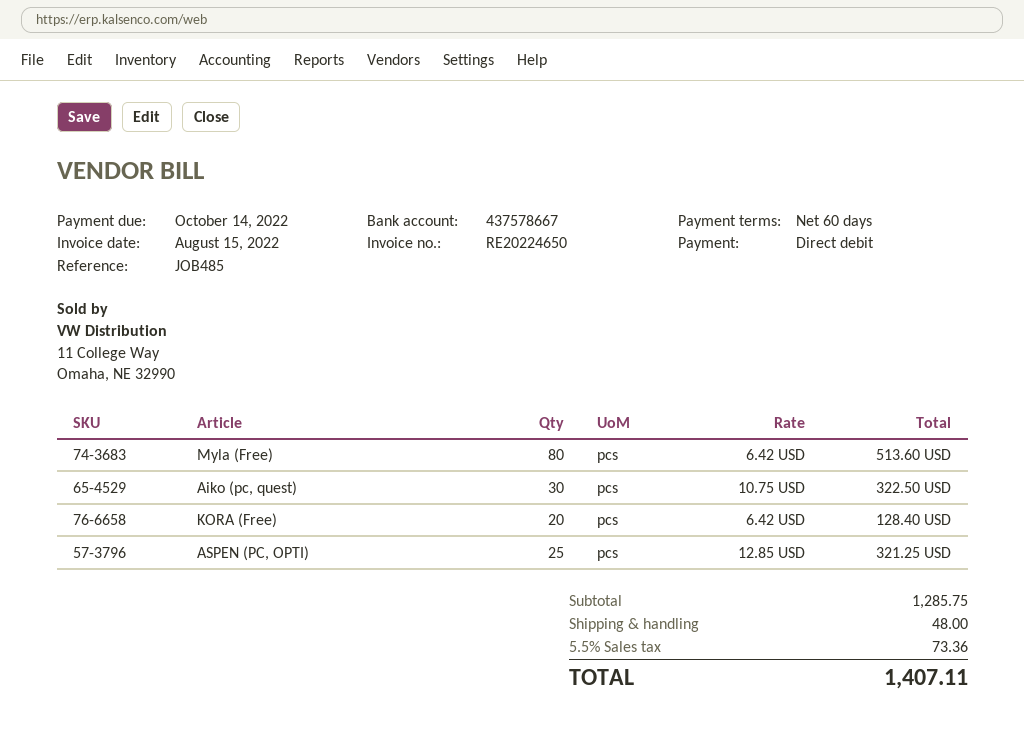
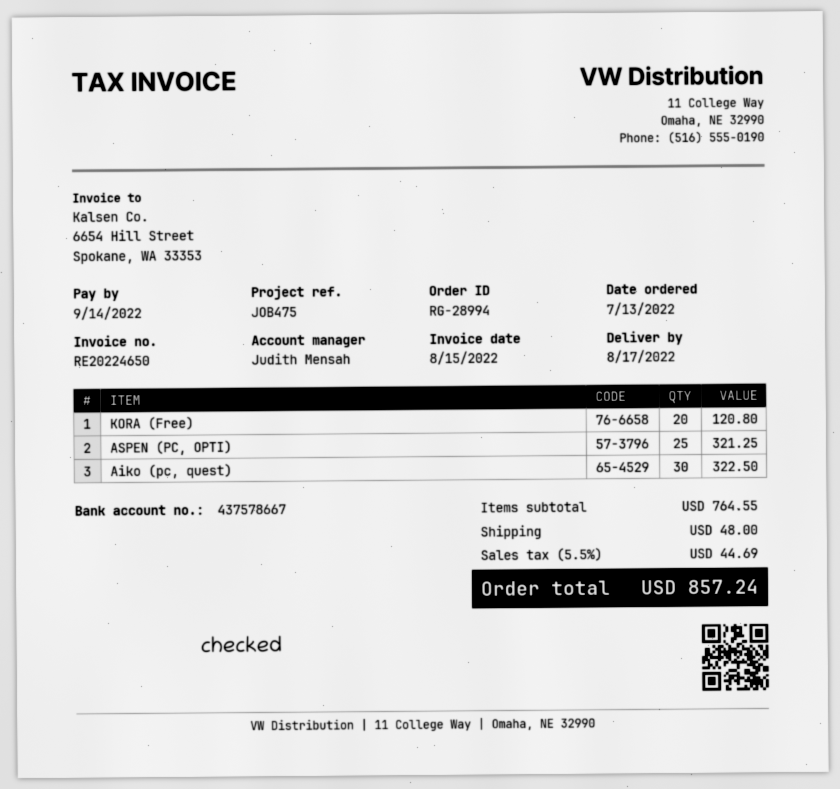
due date: 2022-10-14 -> 2022-09-14
reference: JOB485 -> JOB475
Myla (Free): 80 for 513.60 -> none
KORA (Free): 20 for 128.40 -> 20 for 120.80
subtotal: 1285.75 -> 764.55
tax: 5.5% = 73.36 -> 5.5% = 44.69
total: 1407.11 -> 857.24

